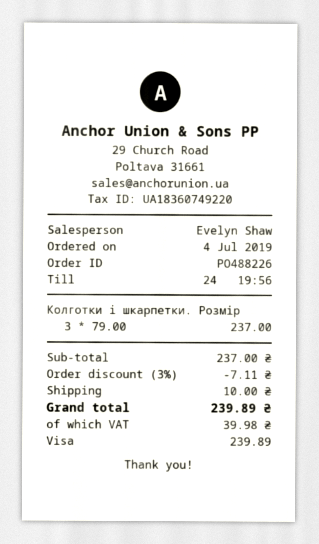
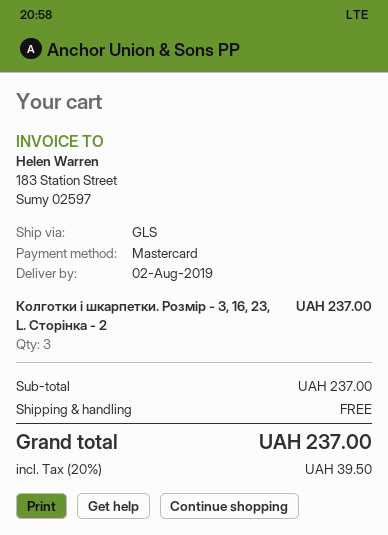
payment method: Visa -> Mastercard
discount: 3% = 7.11 -> none
shipping: 10.00 -> 0.00
tax: 39.98 -> 39.50
total: 239.89 -> 237.00

